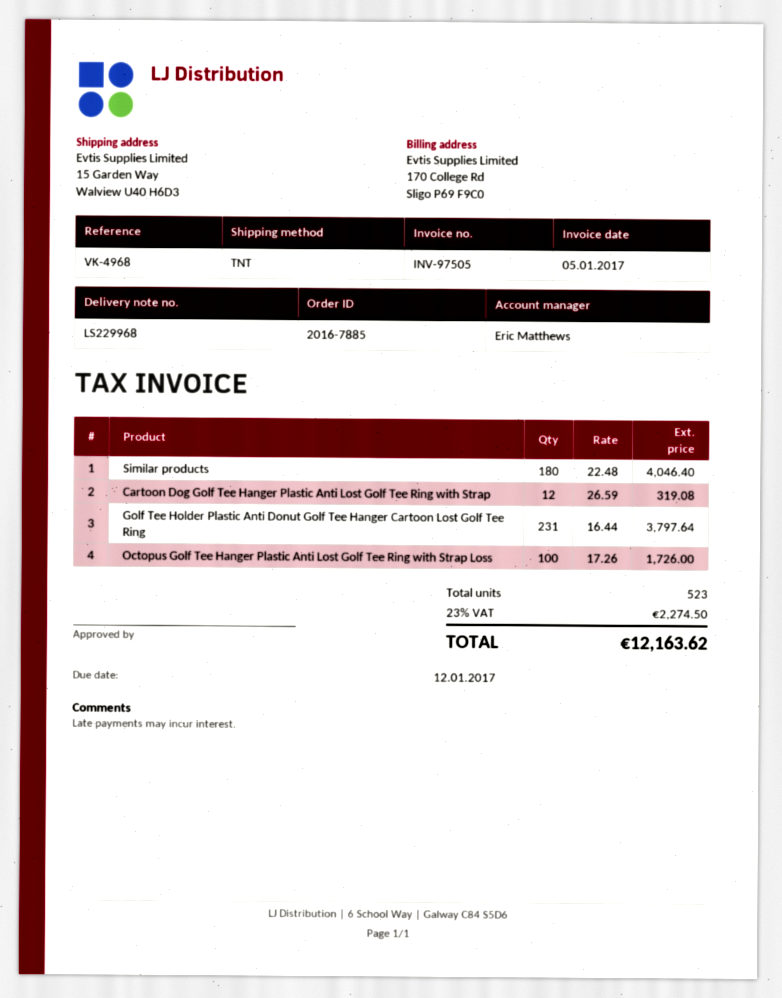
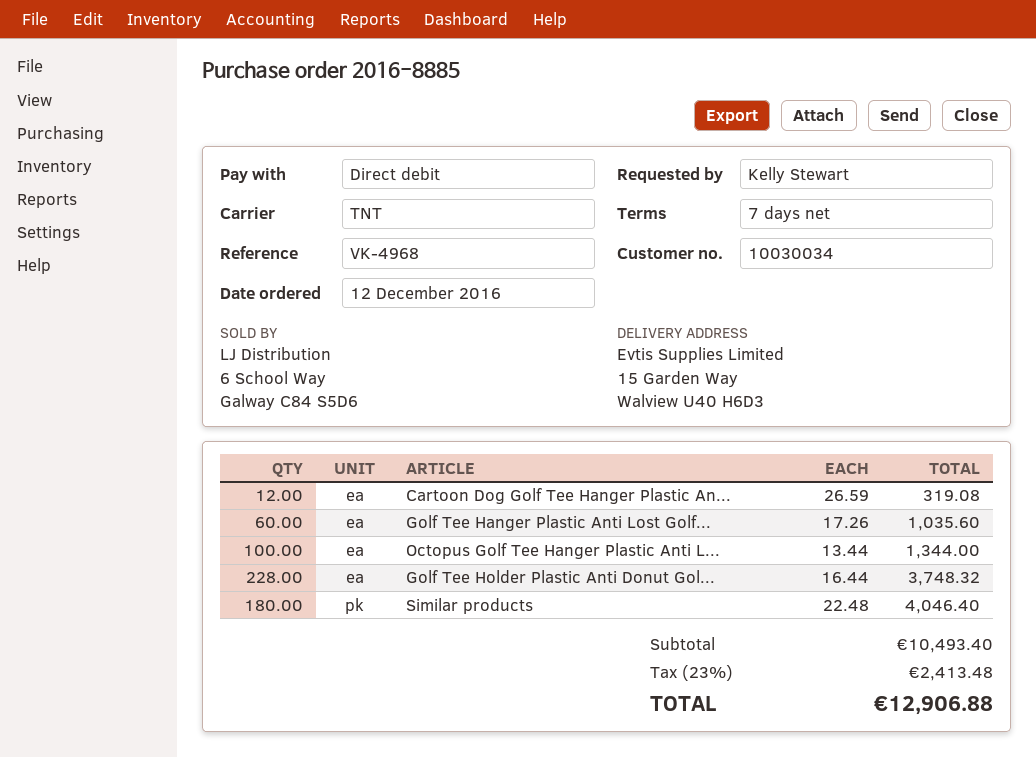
order number: 2016-7885 -> 2016-8885
Golf Tee Holder Plastic Anti Donut Golf Tee Hanger Cartoon Lost Golf Tee Ring: 231 x 16.44 = 3797.64 -> 228 x 16.44 = 3748.32
Octopus Golf Tee Hanger Plastic Anti Lost Golf Tee Ring with Strap Loss: 100 x 17.26 = 1726.00 -> 100 x 13.44 = 1344.00
Golf Tee Hanger Plastic Anti Lost Golf...: none -> 60 x 17.26 = 1035.60
tax: 23% = 2274.50 -> 23% = 2413.48
total: 12163.62 -> 12906.88

